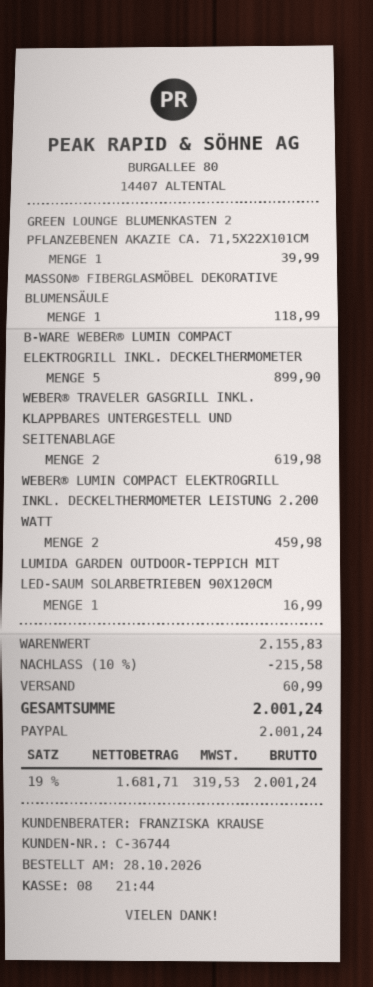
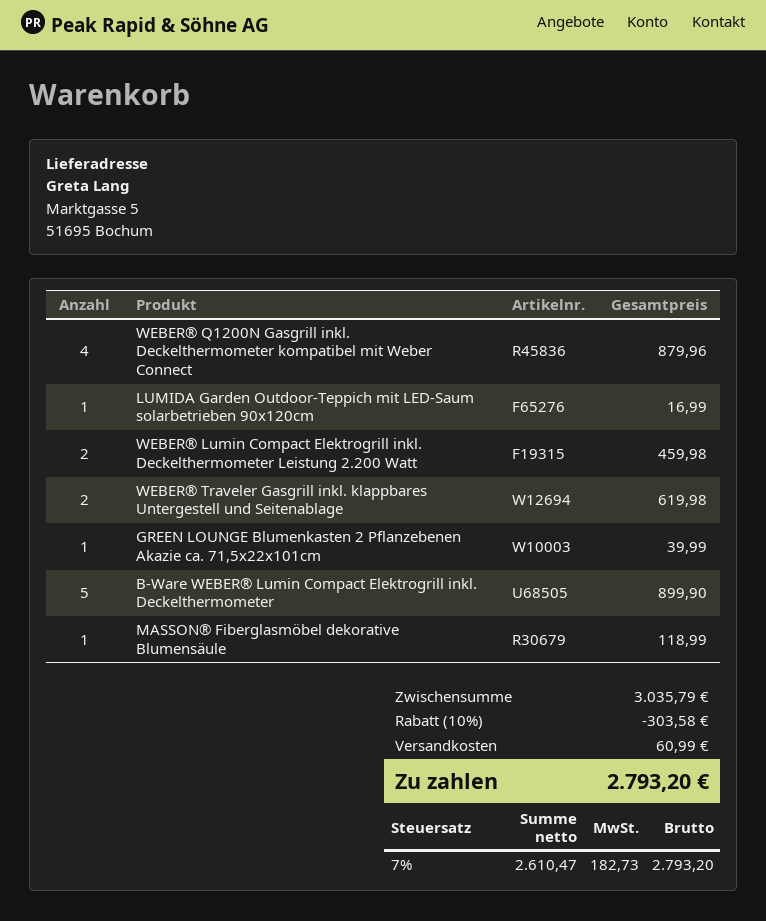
WEBER® Q1200N Gasgrill inkl. Deckelthermometer kompatibel mit Weber Connect: none -> 4 for 879.96
subtotal: 2155.83 -> 3035.79
discount: 10% = 215.58 -> 10% = 303.58
net: 1681.71 -> 2610.47
tax: 19% = 319.53 -> 7% = 182.73
total: 2001.24 -> 2793.20

